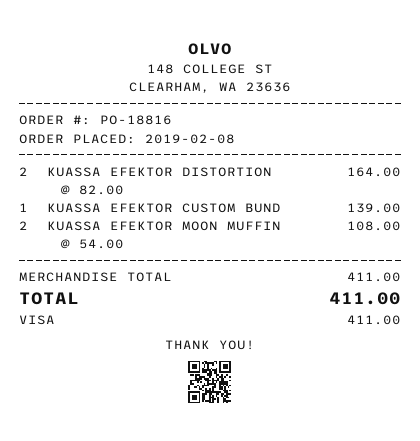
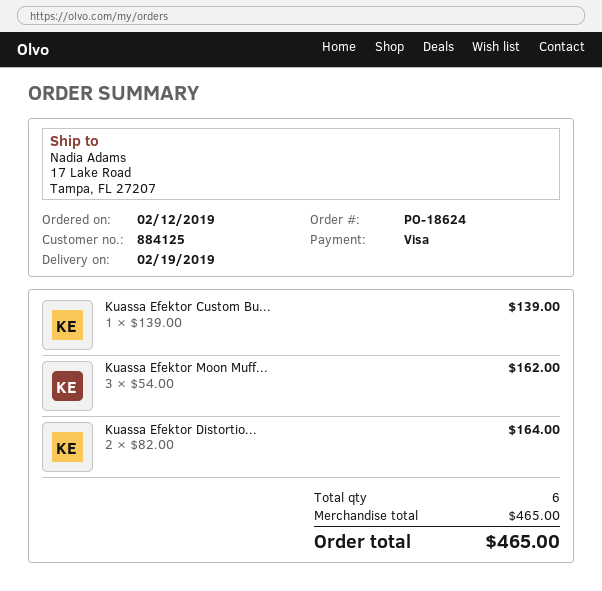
order number: PO-18816 -> PO-18624
order date: 2019-02-08 -> 2019-02-12
KUASSA EFEKTOR MOON MUFFIN: 2 x 54.00 = 108.00 -> 3 x 54.00 = 162.00
subtotal: 411.00 -> 465.00
total: 411.00 -> 465.00

